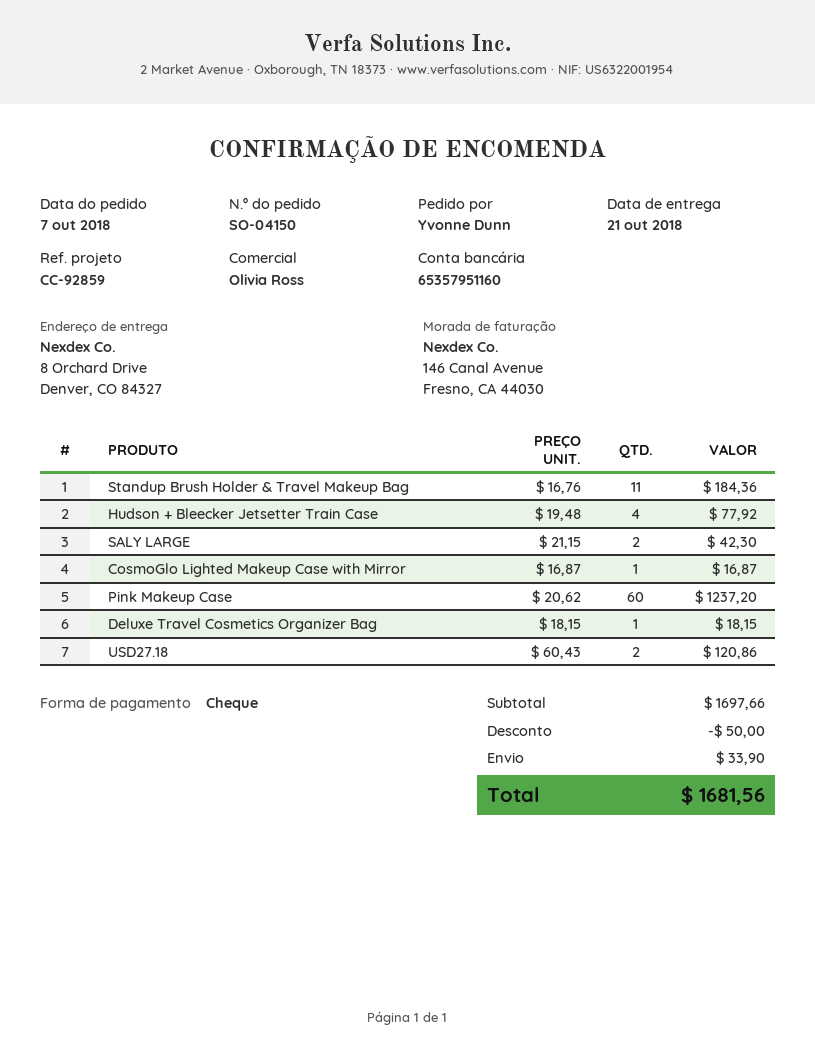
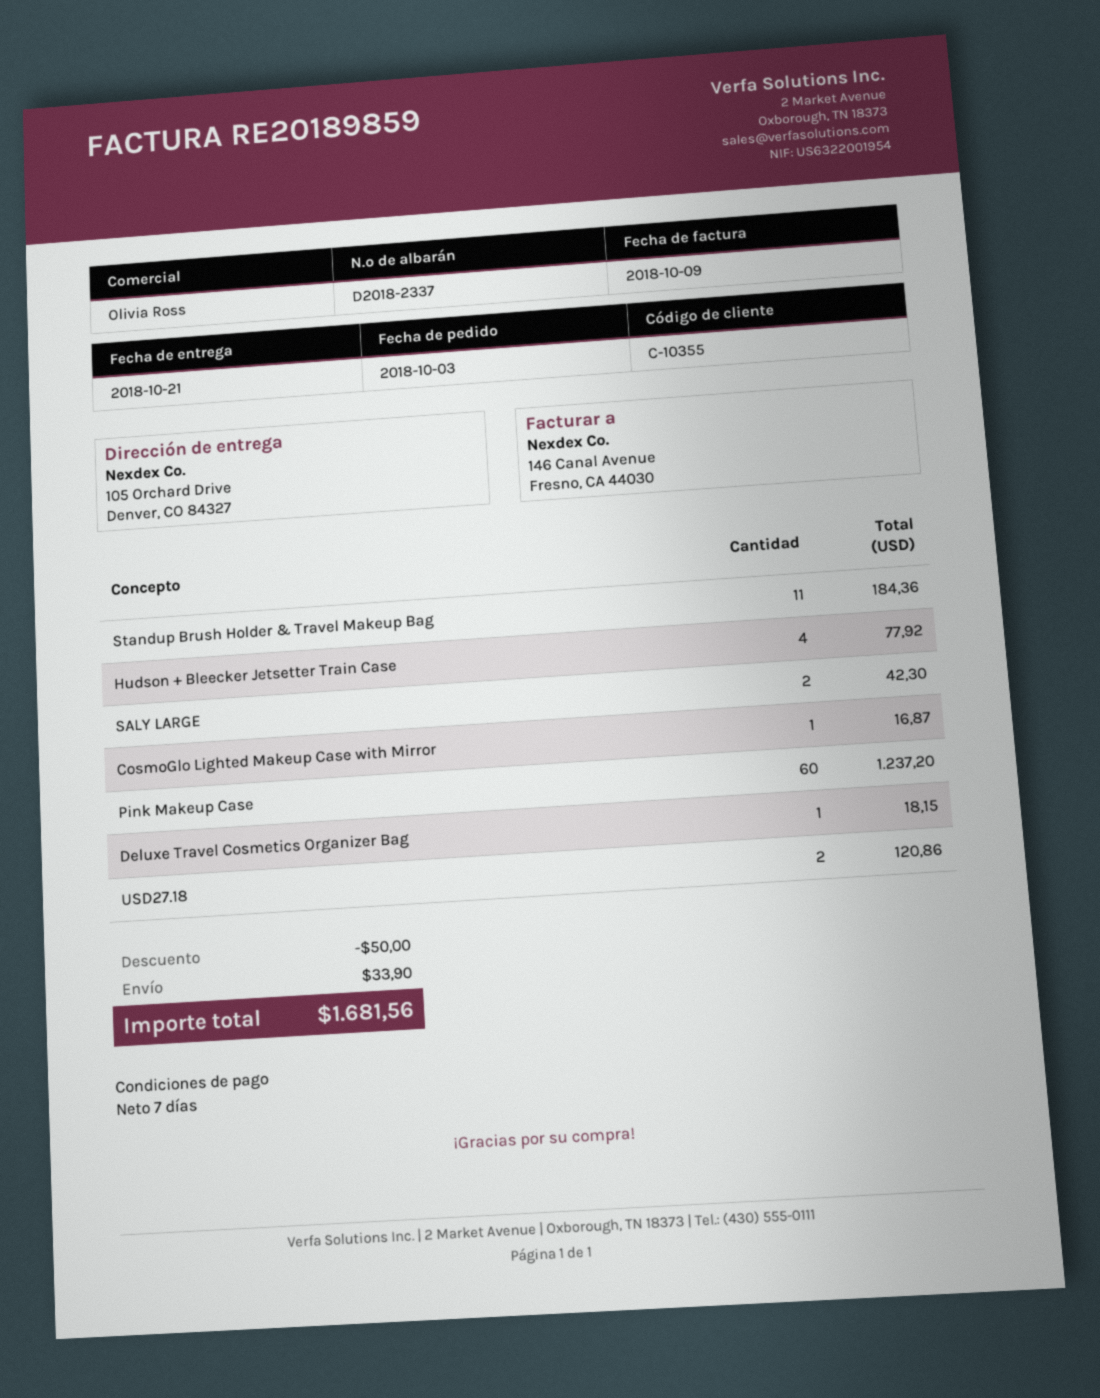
order date: 2018-10-07 -> 2018-10-03
ship to: 8 Orchard Drive, Denver, CO 84327 -> 105 Orchard Drive, Denver, CO 84327

